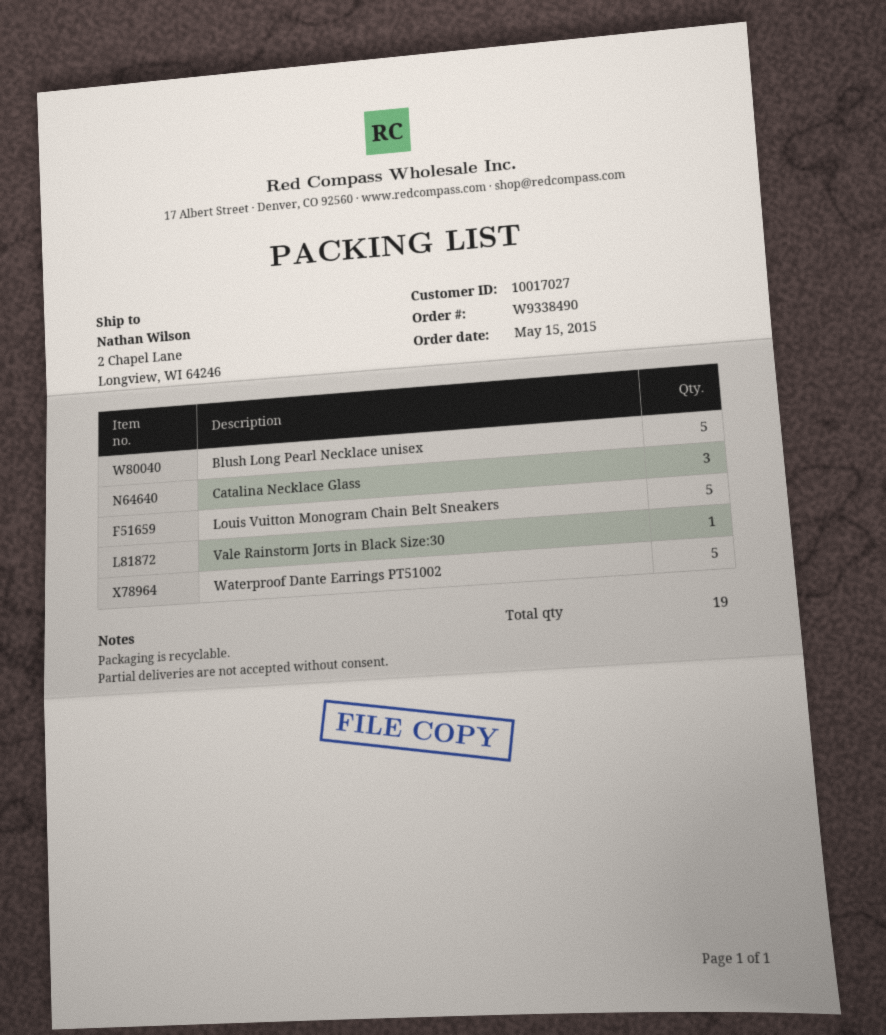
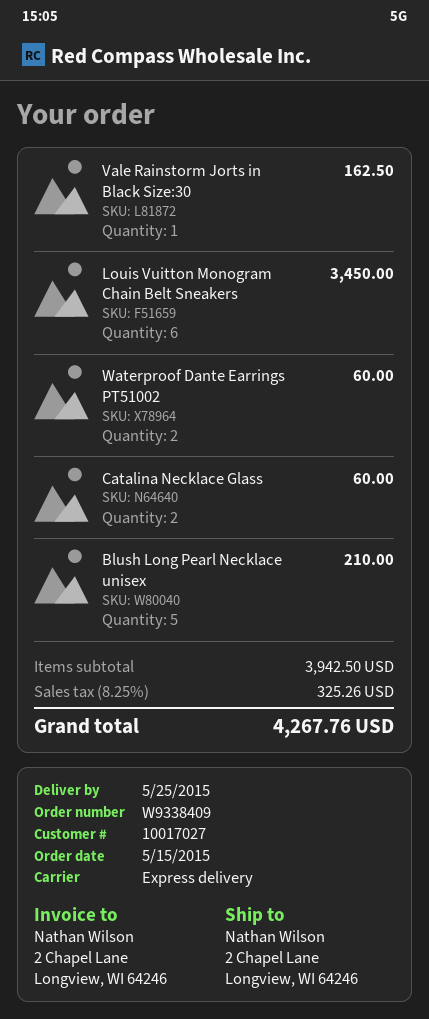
order number: W9338490 -> W9338409
Catalina Necklace Glass: 3 -> 2
Louis Vuitton Monogram Chain Belt Sneakers: 5 -> 6
Waterproof Dante Earrings PT51002: 5 -> 2

